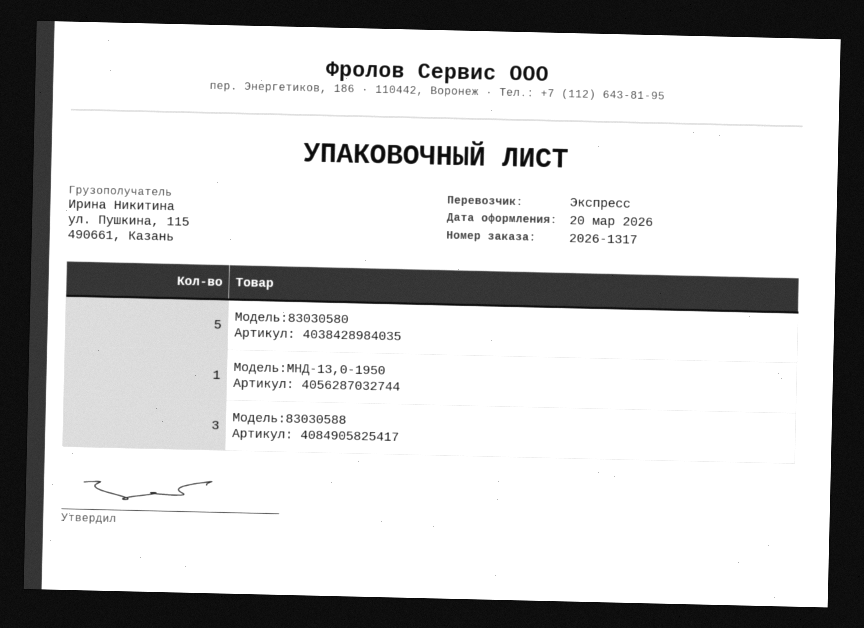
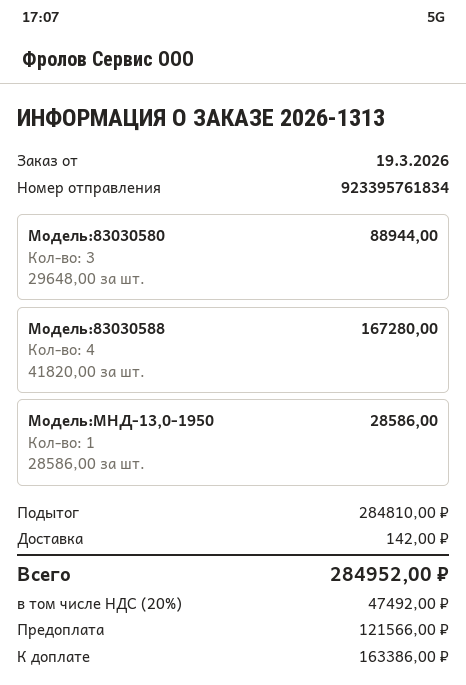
order number: 2026-1317 -> 2026-1313
order date: 2026-03-20 -> 2026-03-19
Модель:83030580: 5 -> 3
Модель:83030588: 3 -> 4

